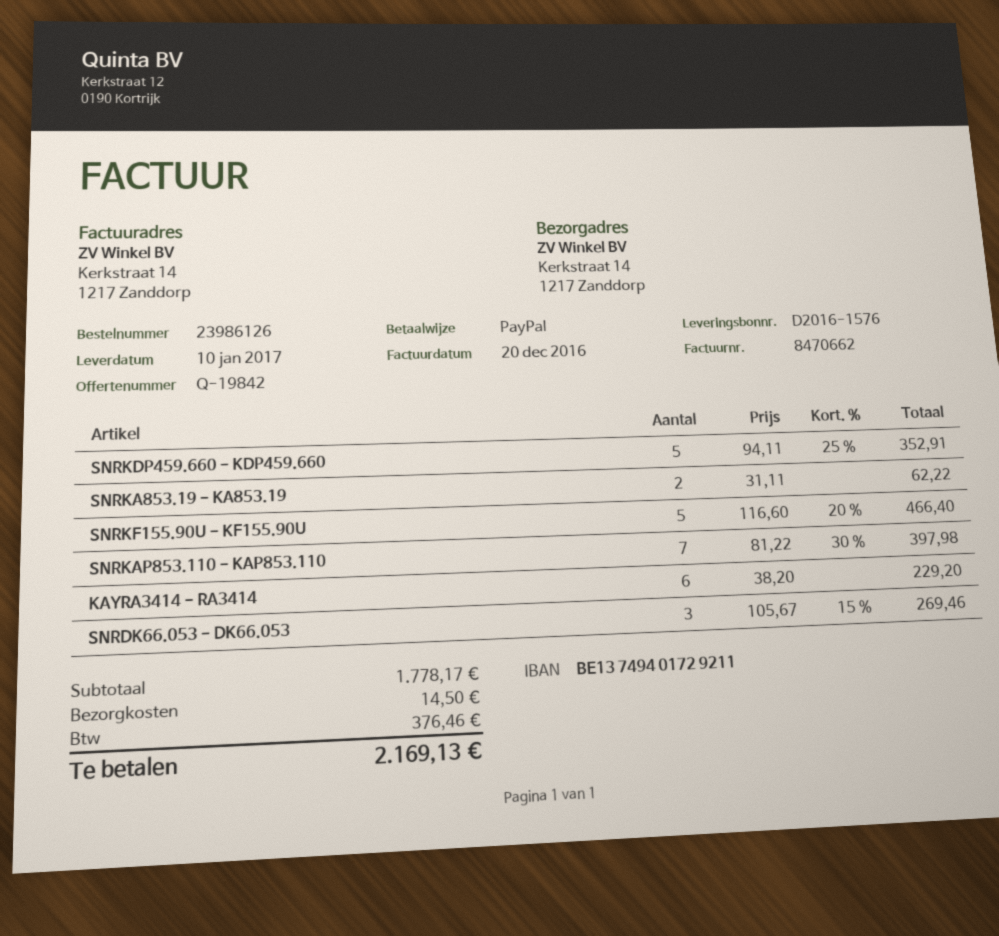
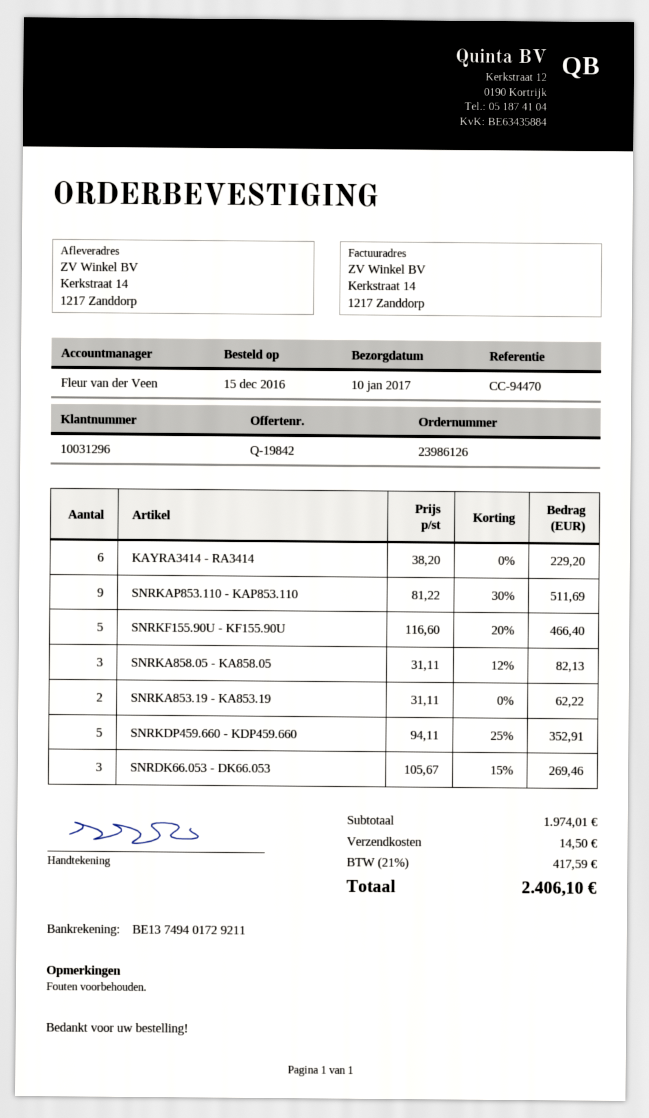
SNRKAP853.110 - KAP853.110: 7 x 81.22 - 30% = 397.98 -> 9 x 81.22 - 30% = 511.69
SNRKA858.05 - KA858.05: none -> 3 x 31.11 - 12% = 82.13
subtotal: 1778.17 -> 1974.01
tax: 376.46 -> 417.59
total: 2169.13 -> 2406.10

